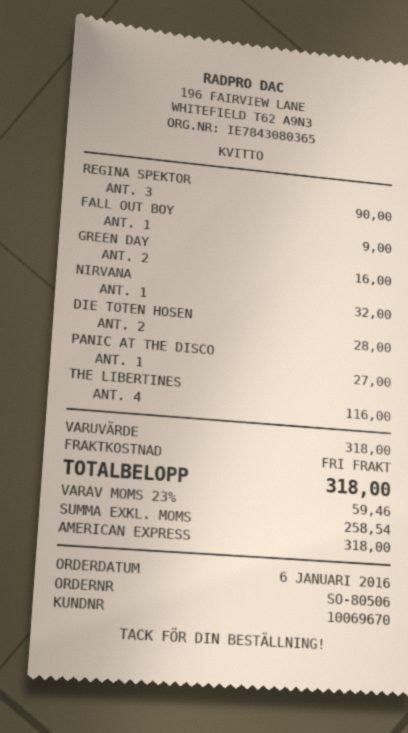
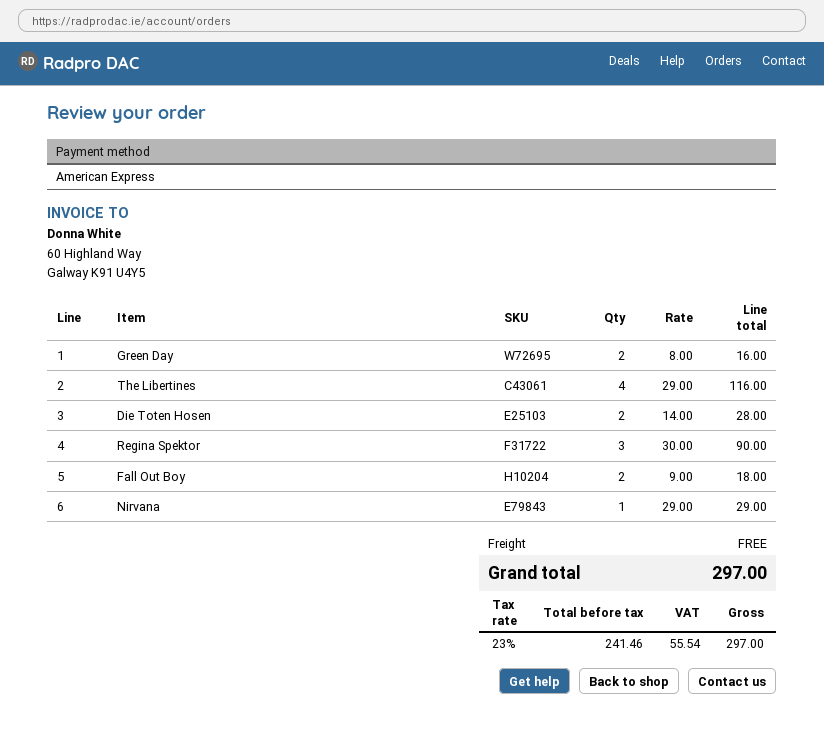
FALL OUT BOY: 1 for 9.00 -> 2 for 18.00
NIRVANA: 1 for 32.00 -> 1 for 29.00
PANIC AT THE DISCO: 1 for 27.00 -> none
net: 258.54 -> 241.46
tax: 23% = 59.46 -> 23% = 55.54
total: 318.00 -> 297.00

